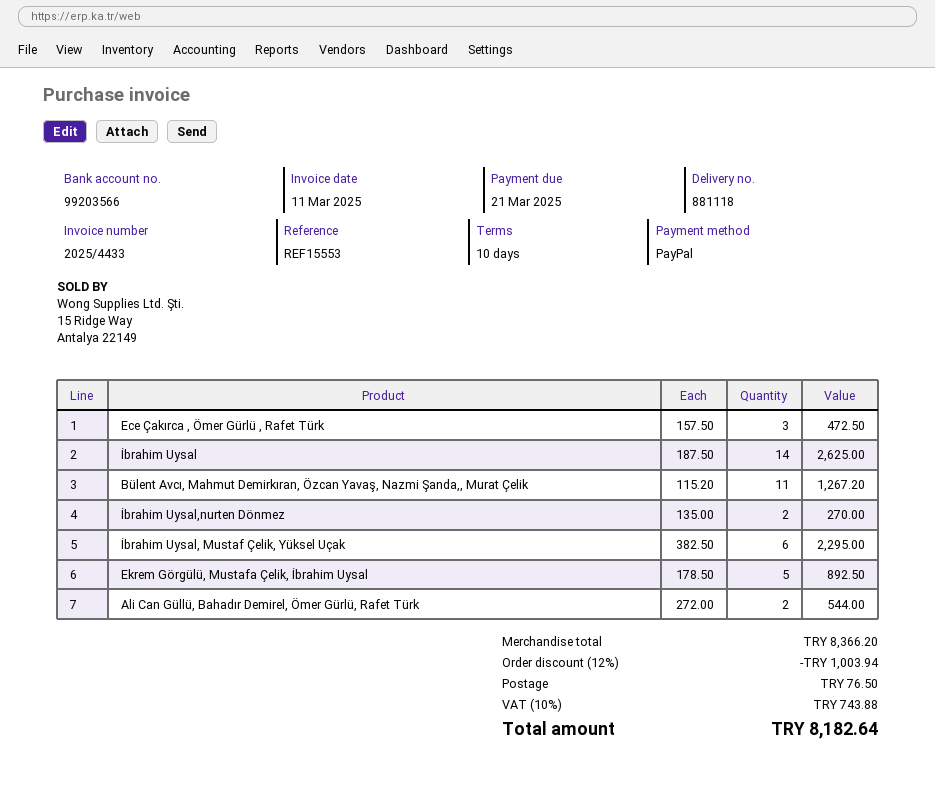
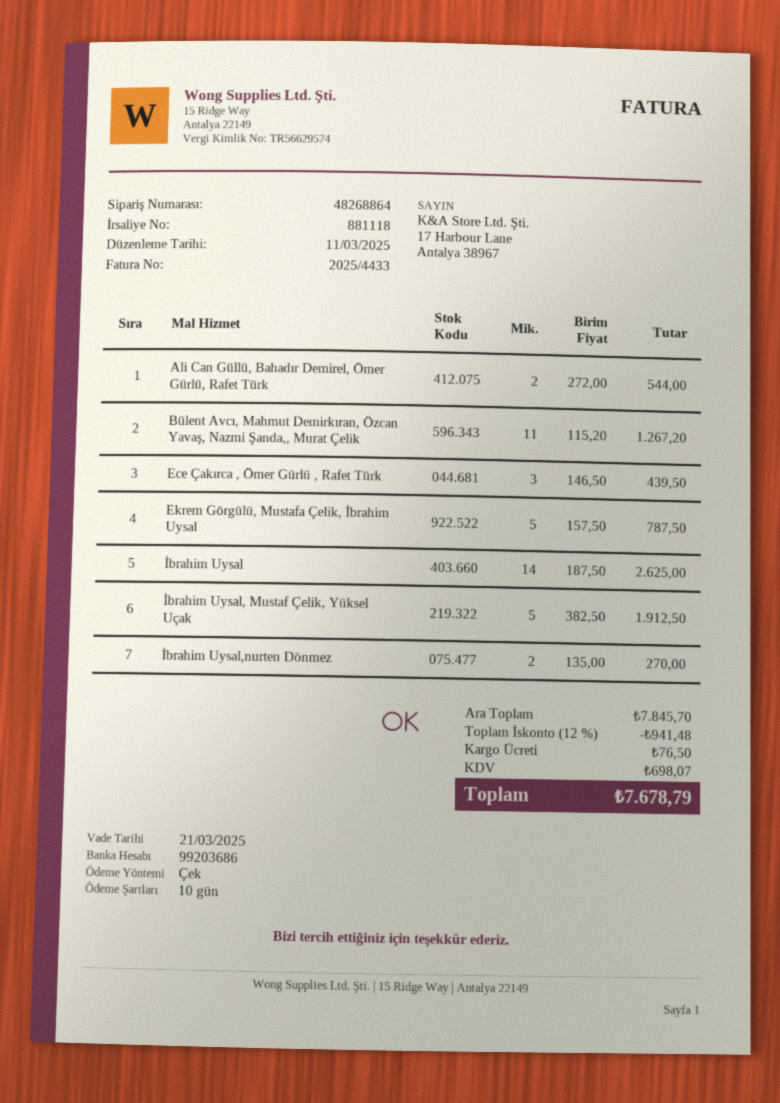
payment method: PayPal -> cheque
bank account: 99203566 -> 99203686
Ece Çakırca , Ömer Gürlü , Rafet Türk: 3 x 157.50 = 472.50 -> 3 x 146.50 = 439.50
İbrahim Uysal, Mustaf Çelik, Yüksel Uçak: 6 x 382.50 = 2295.00 -> 5 x 382.50 = 1912.50
Ekrem Görgülü, Mustafa Çelik, İbrahim Uysal: 5 x 178.50 = 892.50 -> 5 x 157.50 = 787.50
subtotal: 8366.20 -> 7845.70
discount: 12% = 1003.94 -> 12% = 941.48
tax: 743.88 -> 698.07
total: 8182.64 -> 7678.79

